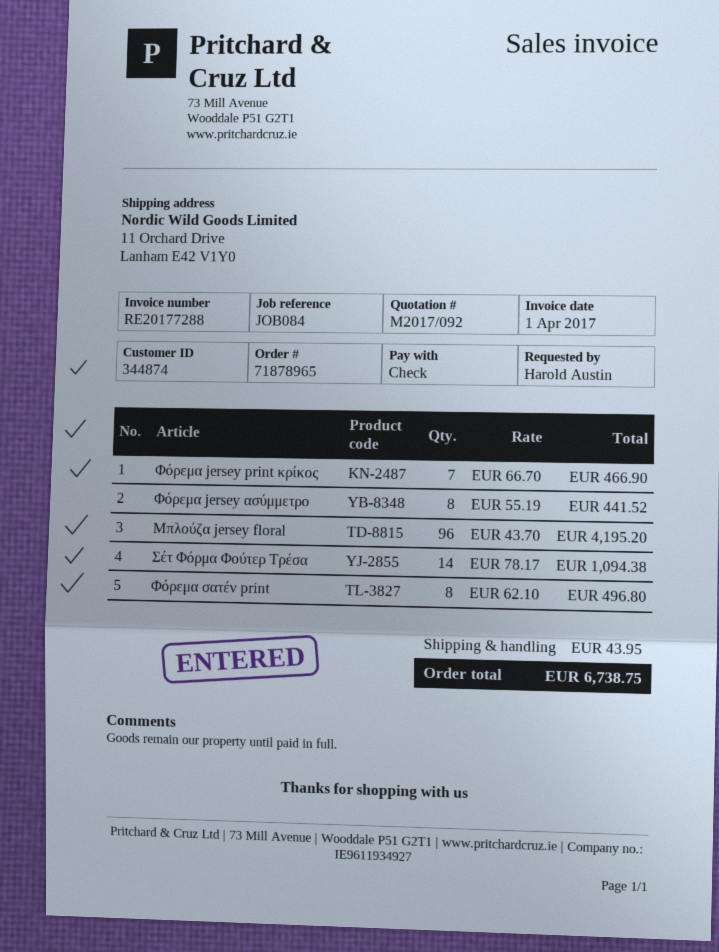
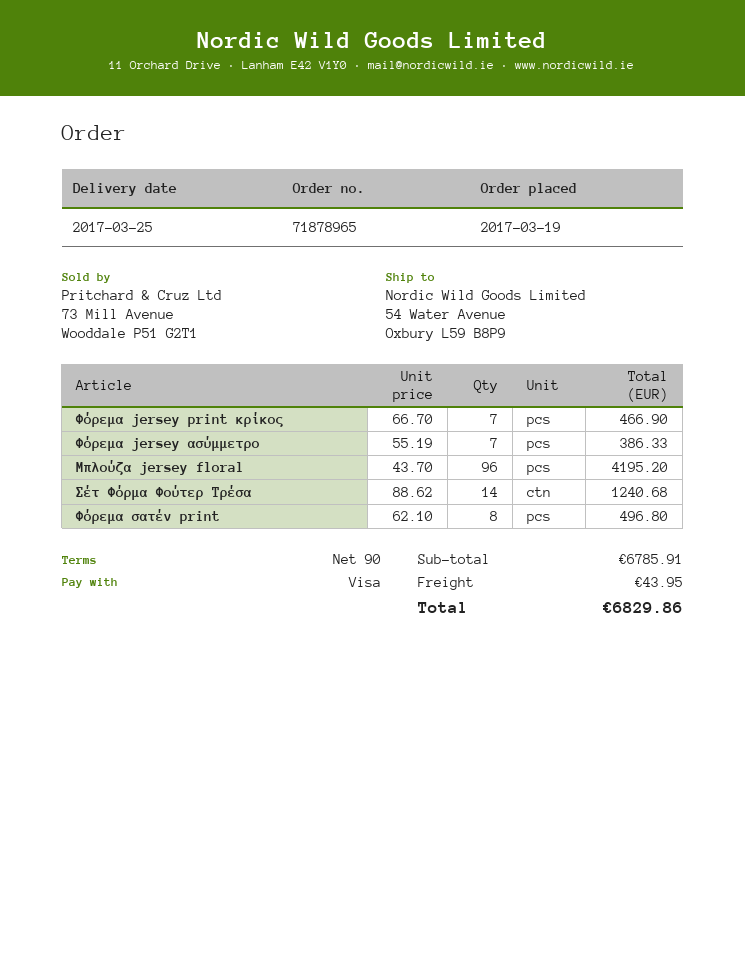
payment method: cheque -> Visa
ship to: 11 Orchard Drive, Lanham E42 V1Y0 -> 54 Water Avenue, Oxbury L59 B8P9
Φόρεμα jersey ασύμμετρο: 8 x 55.19 = 441.52 -> 7 x 55.19 = 386.33
Σέτ Φόρμα Φούτερ Τρέσα: 14 x 78.17 = 1094.38 -> 14 x 88.62 = 1240.68
total: 6738.75 -> 6829.86

